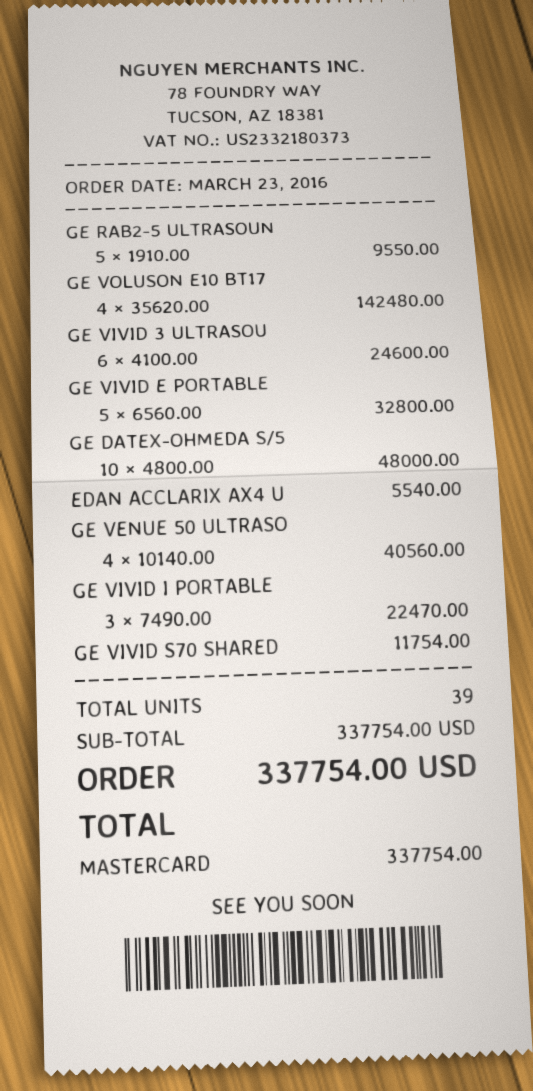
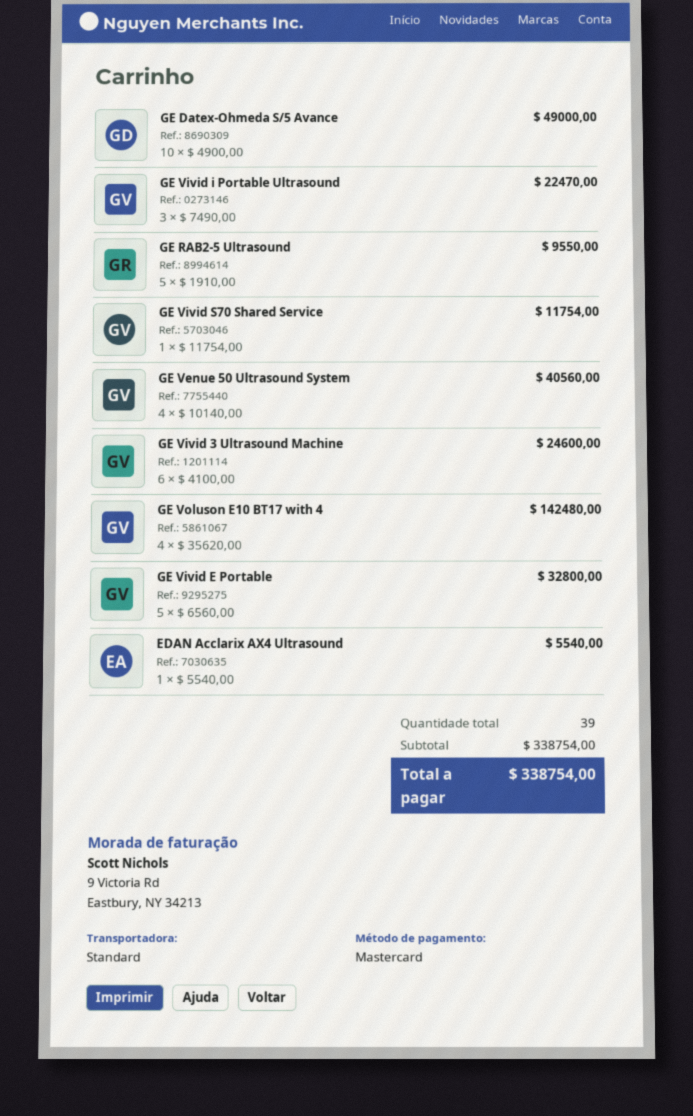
GE DATEX-OHMEDA S/5: 10 x 4800.00 = 48000.00 -> 10 x 4900.00 = 49000.00
subtotal: 337754.00 -> 338754.00
total: 337754.00 -> 338754.00

